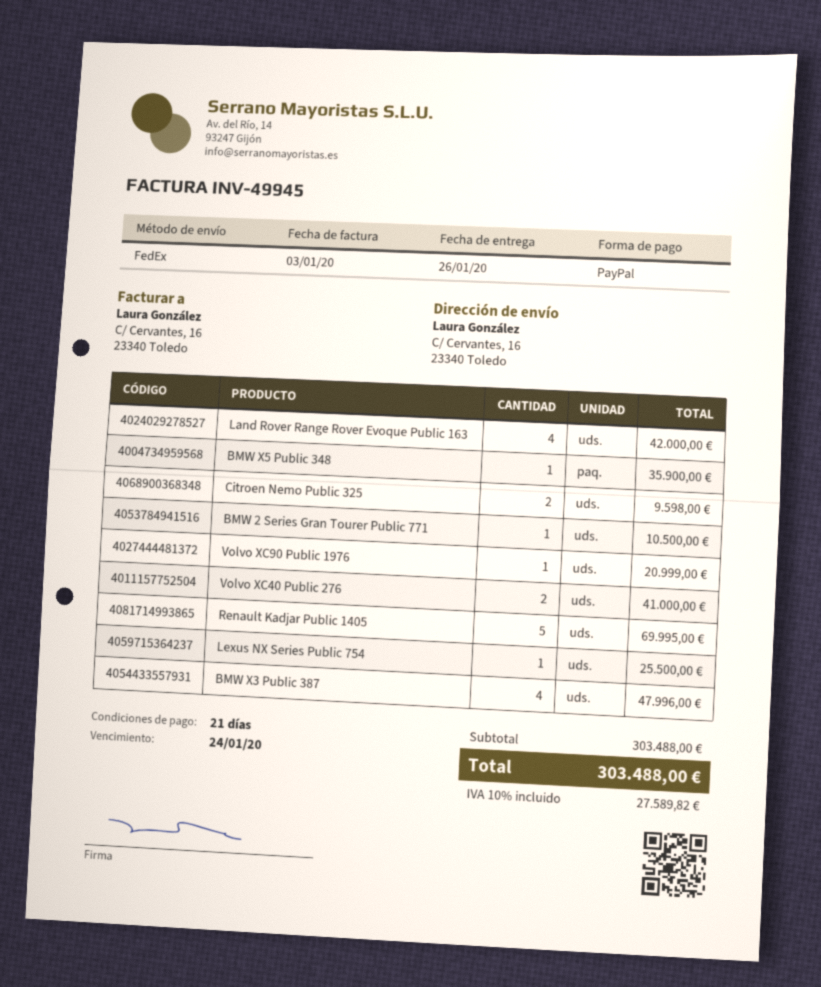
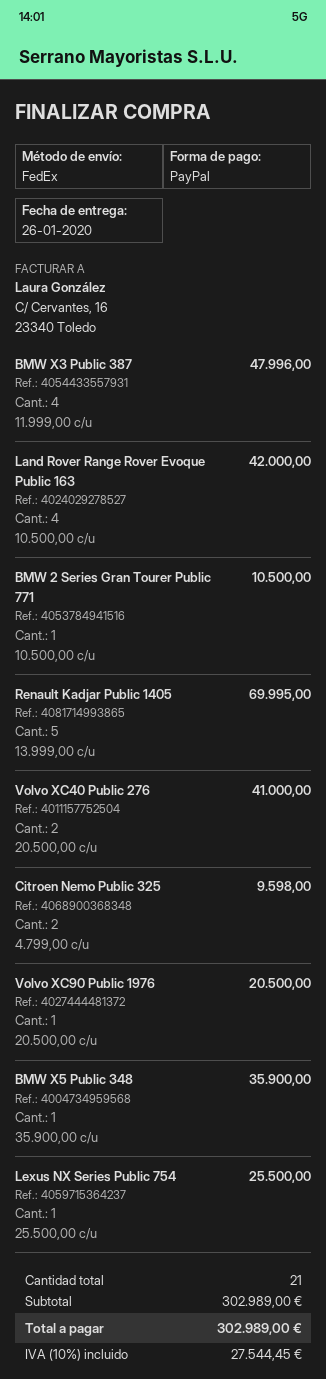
Volvo XC90 Public 1976: 1 for 20999.00 -> 1 for 20500.00
subtotal: 303488.00 -> 302989.00
tax: 10% = 27589.82 -> 10% = 27544.45
total: 303488.00 -> 302989.00

